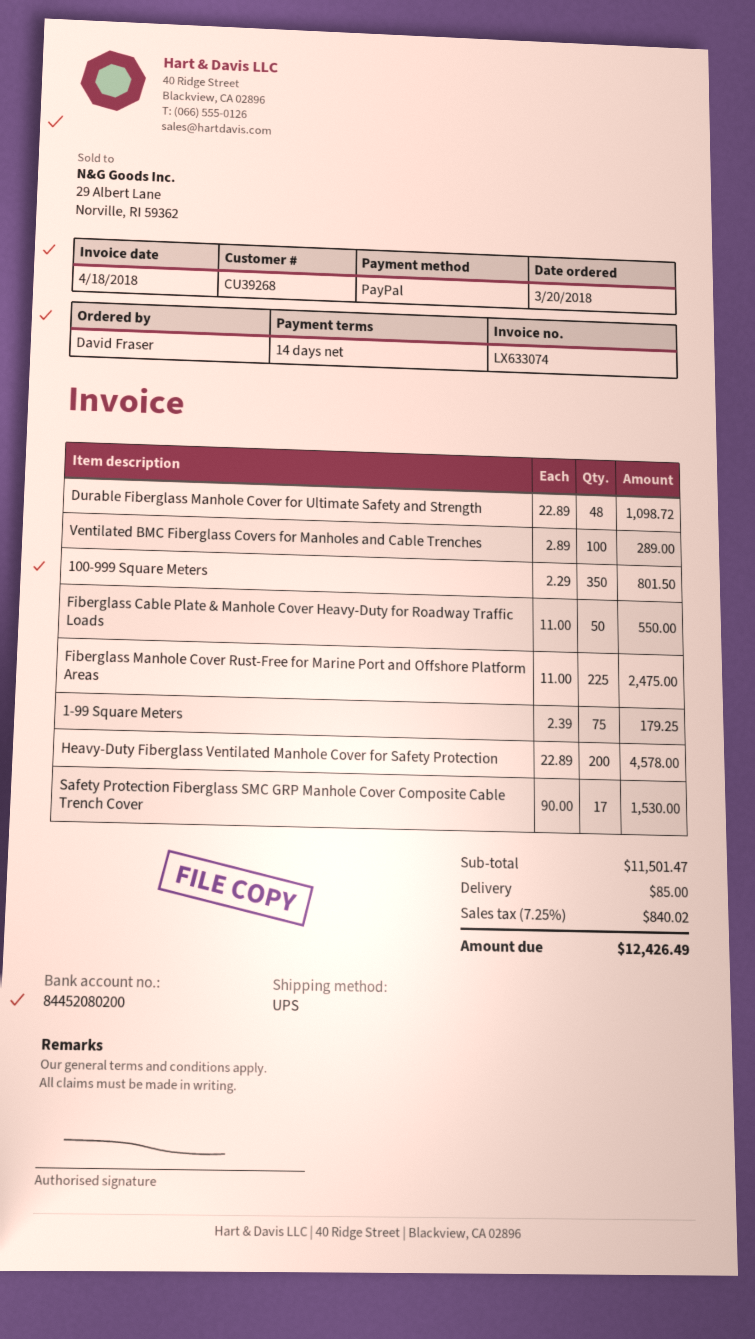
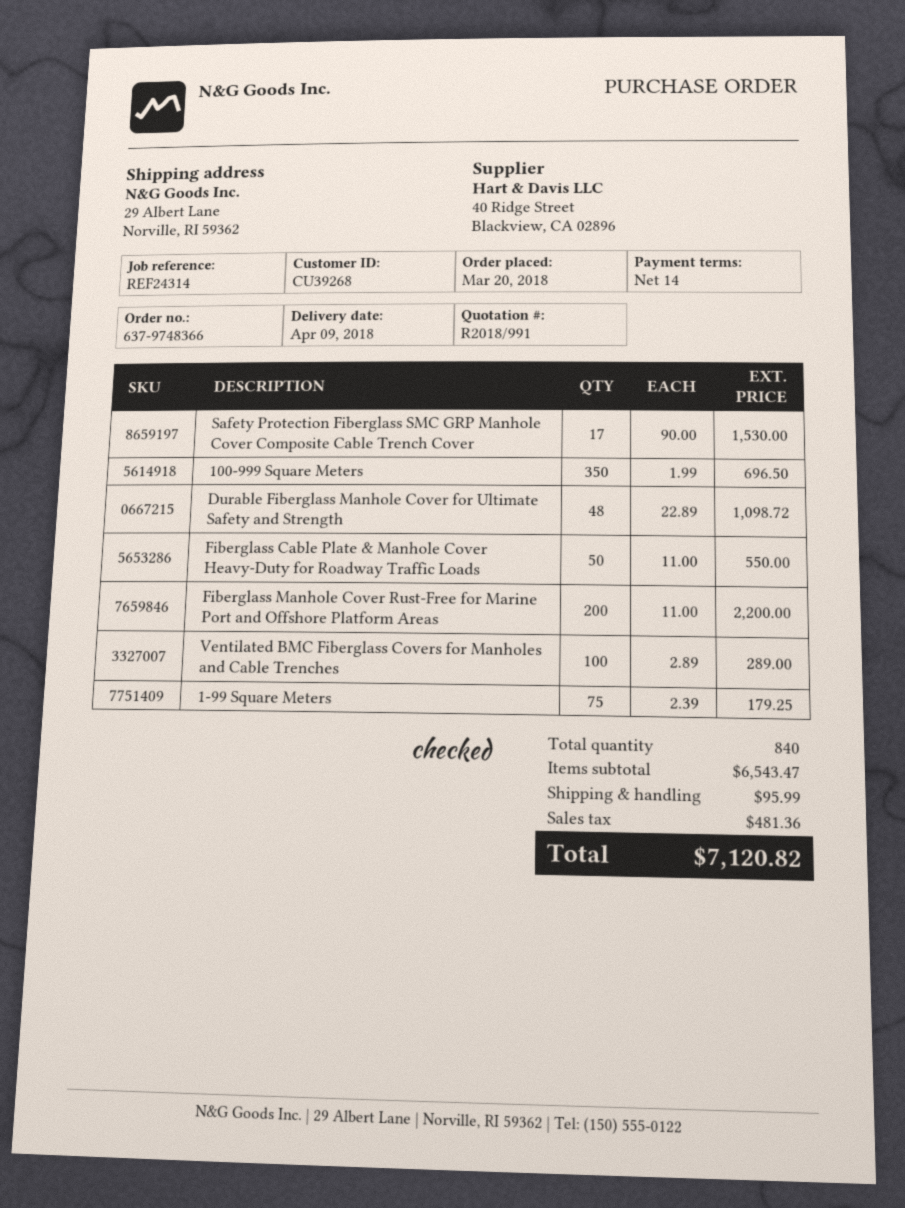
100-999 Square Meters: 350 x 2.29 = 801.50 -> 350 x 1.99 = 696.50
Fiberglass Manhole Cover Rust-Free for Marine Port and Offshore Platform Areas: 225 x 11.00 = 2475.00 -> 200 x 11.00 = 2200.00
Heavy-Duty Fiberglass Ventilated Manhole Cover for Safety Protection: 200 x 22.89 = 4578.00 -> none
subtotal: 11501.47 -> 6543.47
shipping: 85.00 -> 95.99
tax: 840.02 -> 481.36
total: 12426.49 -> 7120.82

